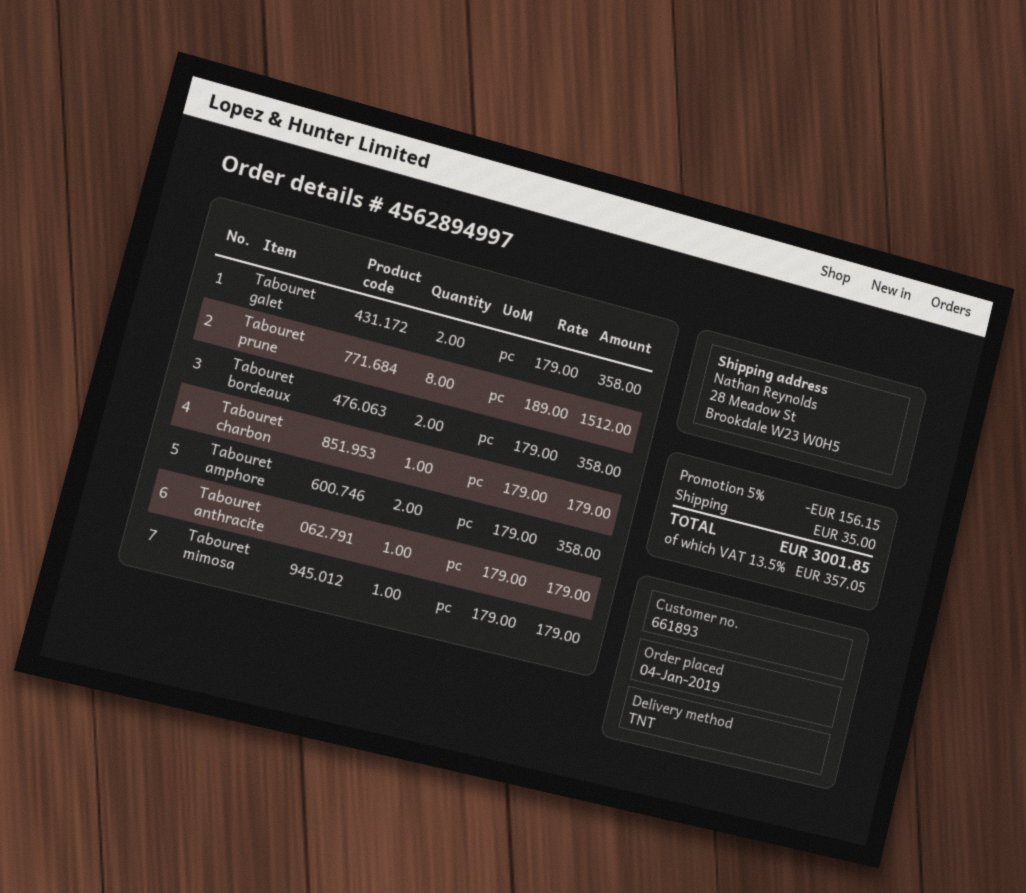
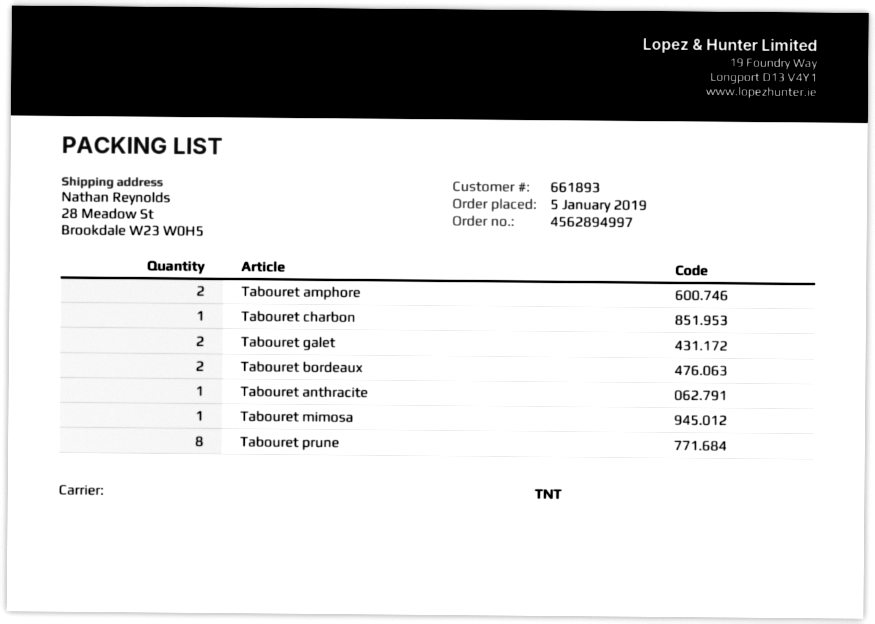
order date: 2019-01-04 -> 2019-01-05

